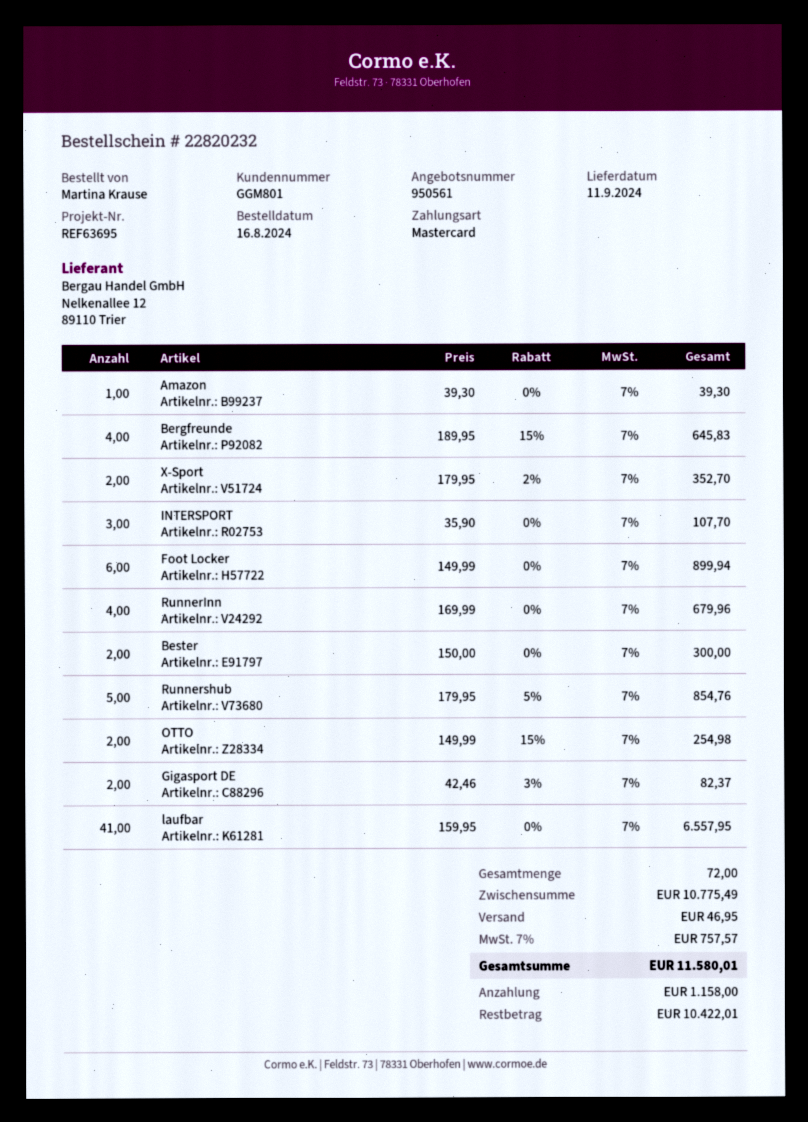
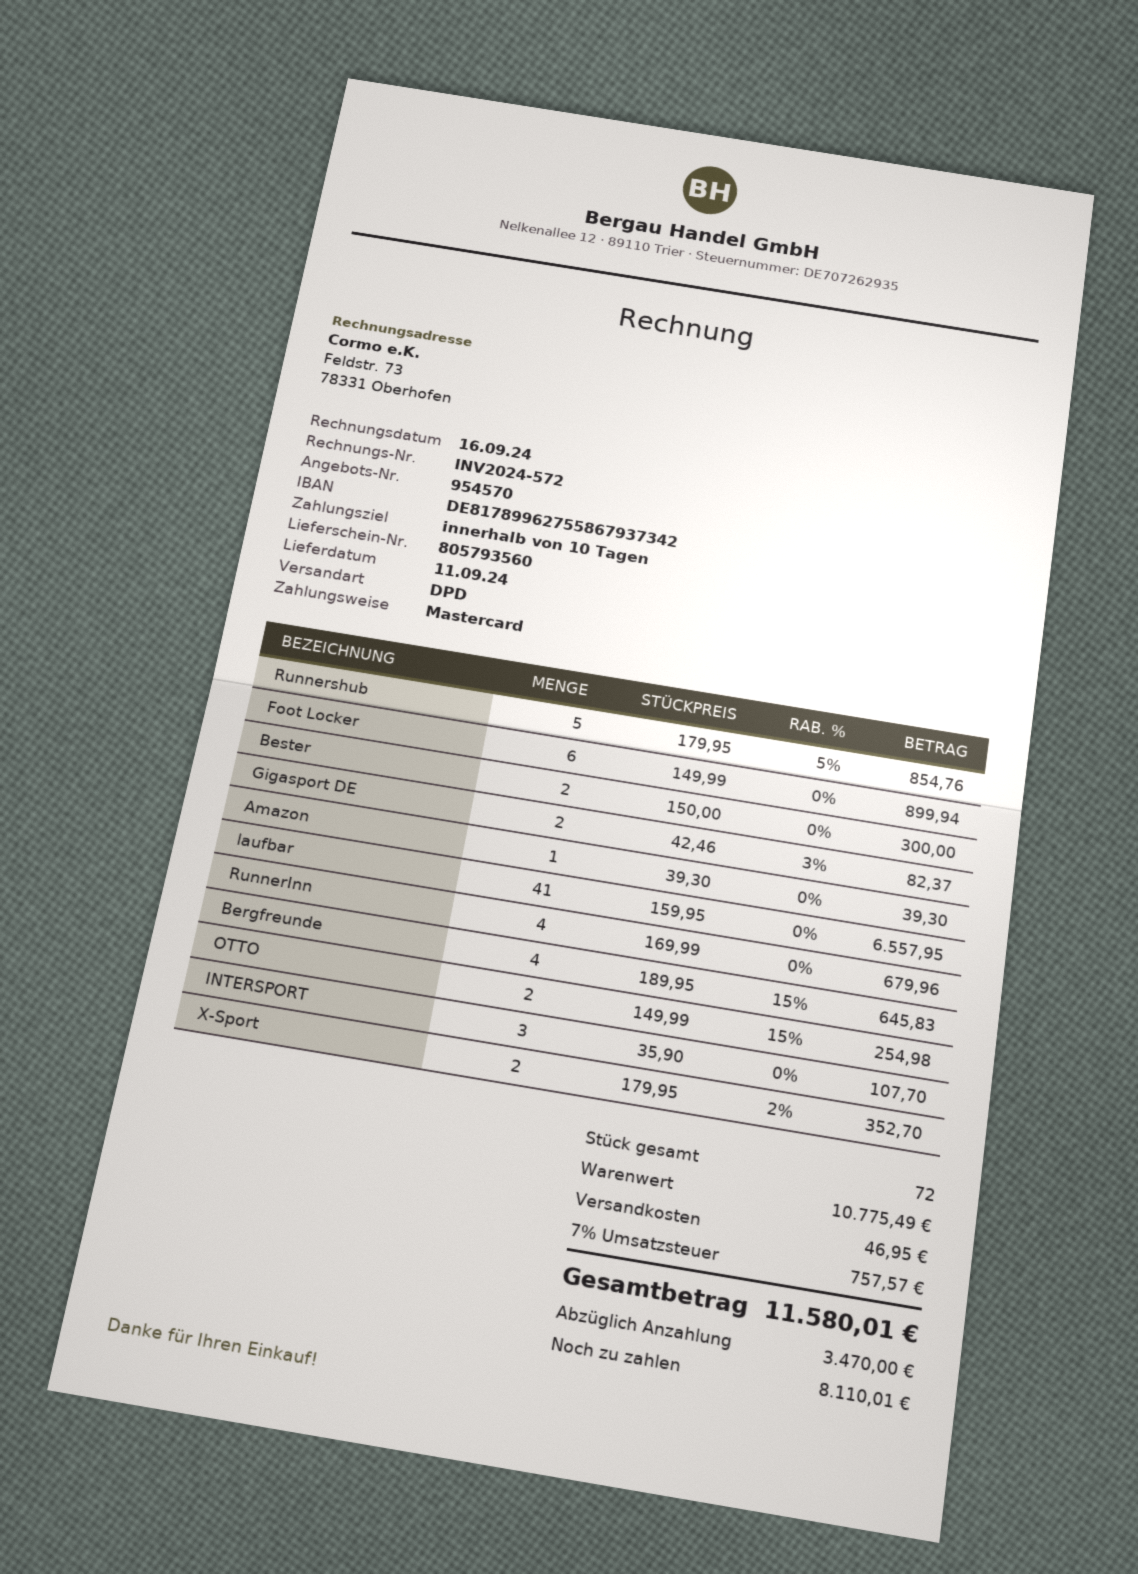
quote number: 950561 -> 954570
deposit: 1158.00 -> 3470.00
balance: 10422.01 -> 8110.01

